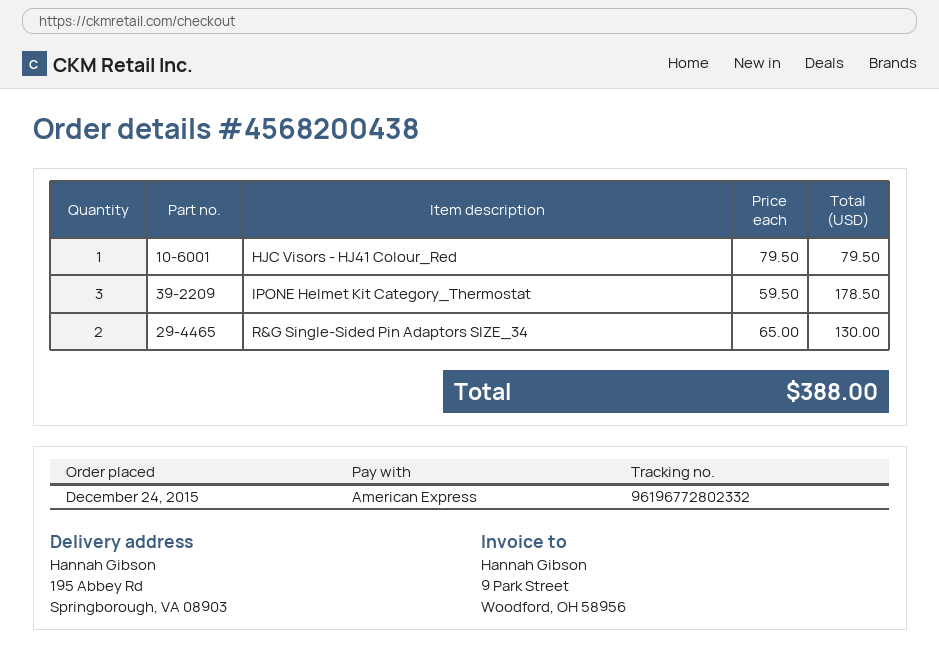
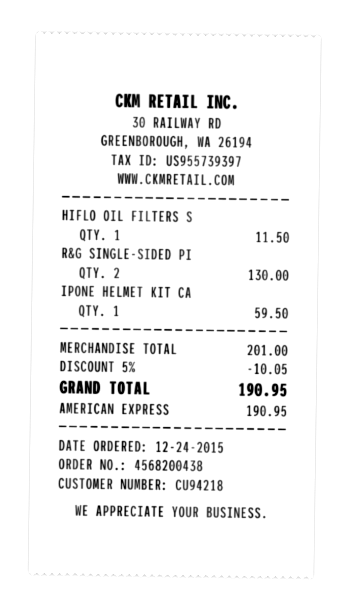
HJC Visors - HJ41 Colour_Red: 1 for 79.50 -> none
IPONE Helmet Kit Category_Thermostat: 3 for 178.50 -> 1 for 59.50
HIFLO OIL FILTERS S: none -> 1 for 11.50
discount: none -> 5% = 10.05
total: 388.00 -> 190.95

